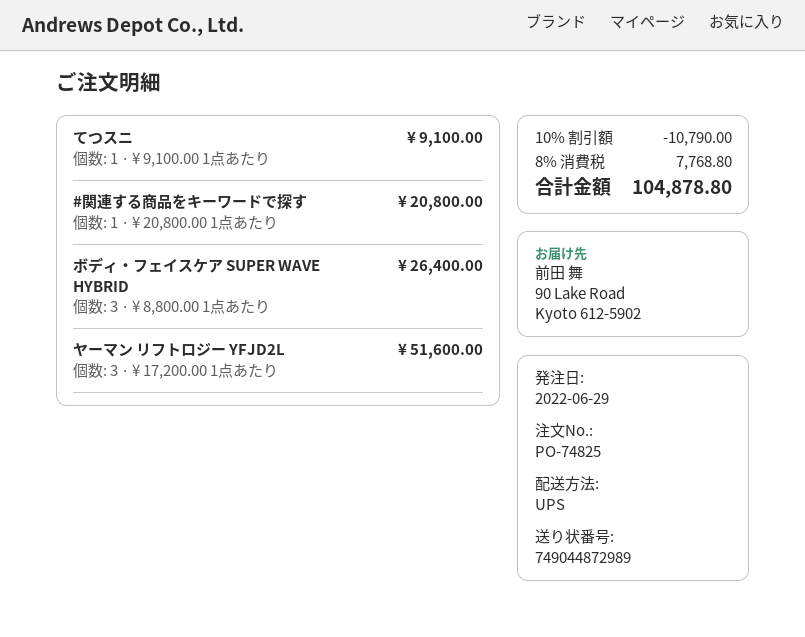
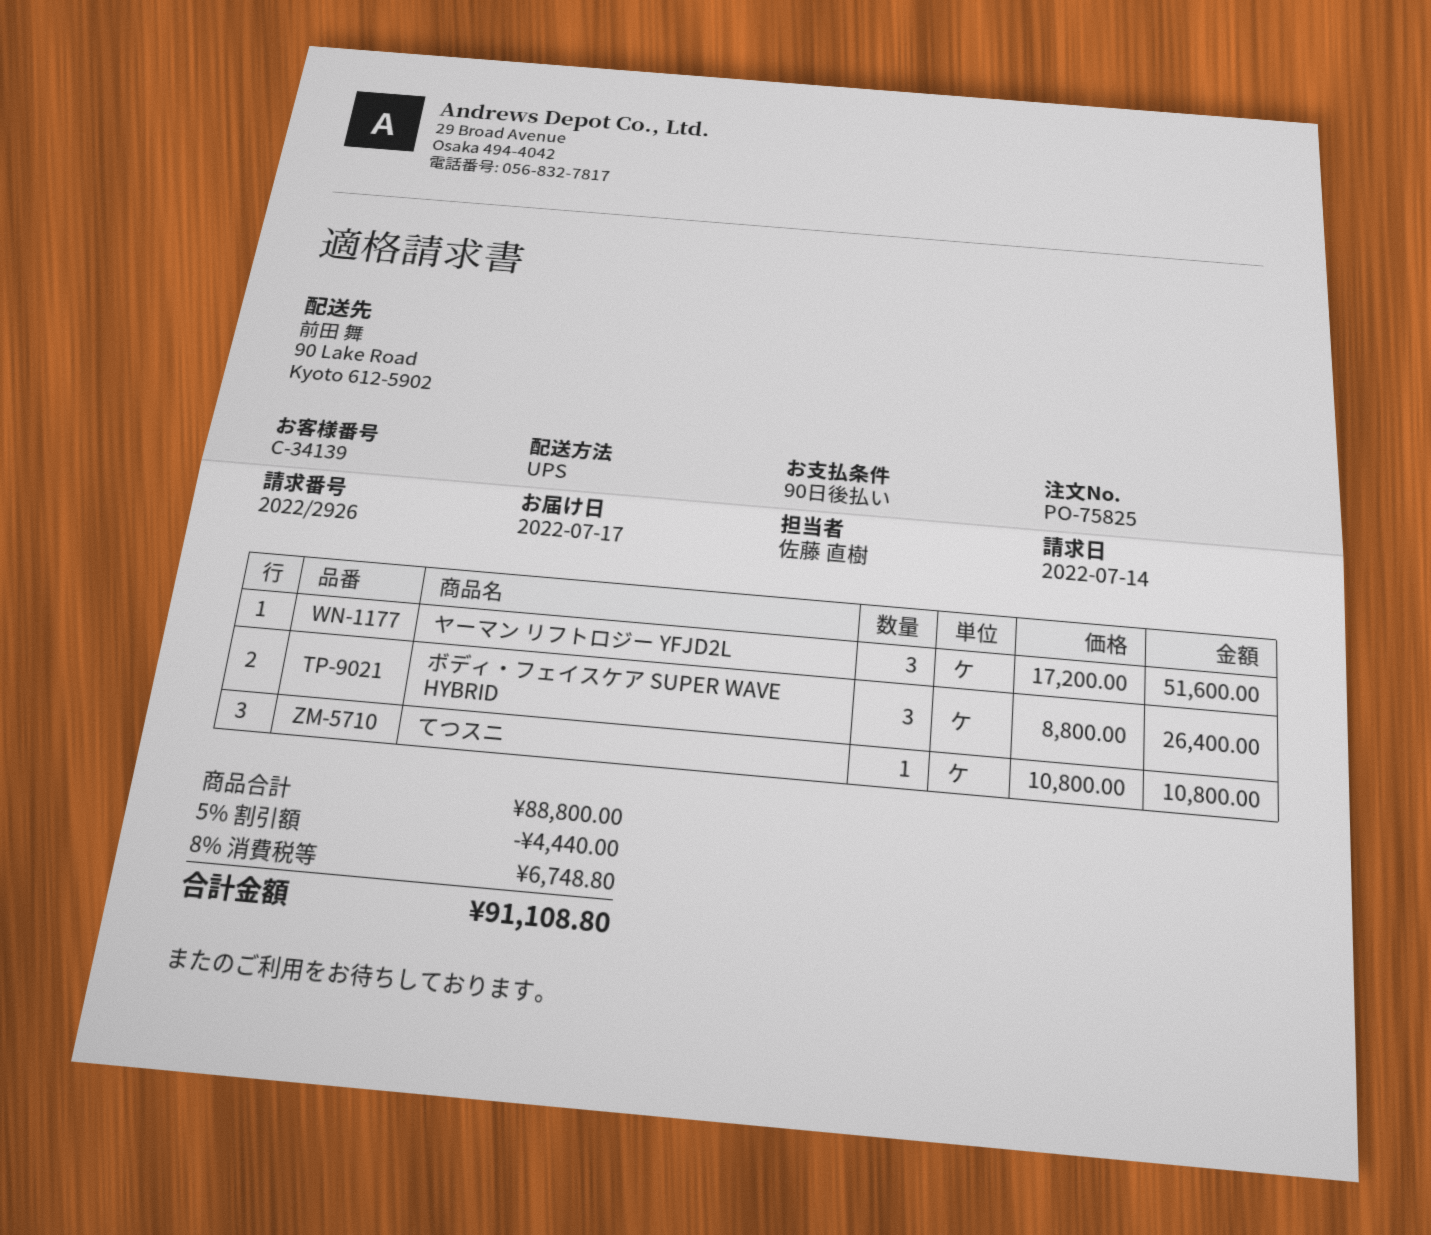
order number: PO-74825 -> PO-75825
てつスニ: 1 x 9100.00 = 9100.00 -> 1 x 10800.00 = 10800.00
#関連する商品をキーワードで探す: 1 x 20800.00 = 20800.00 -> none
discount: 10% = 10790.00 -> 5% = 4440.00
tax: 8% = 7768.80 -> 8% = 6748.80
total: 104878.80 -> 91108.80

